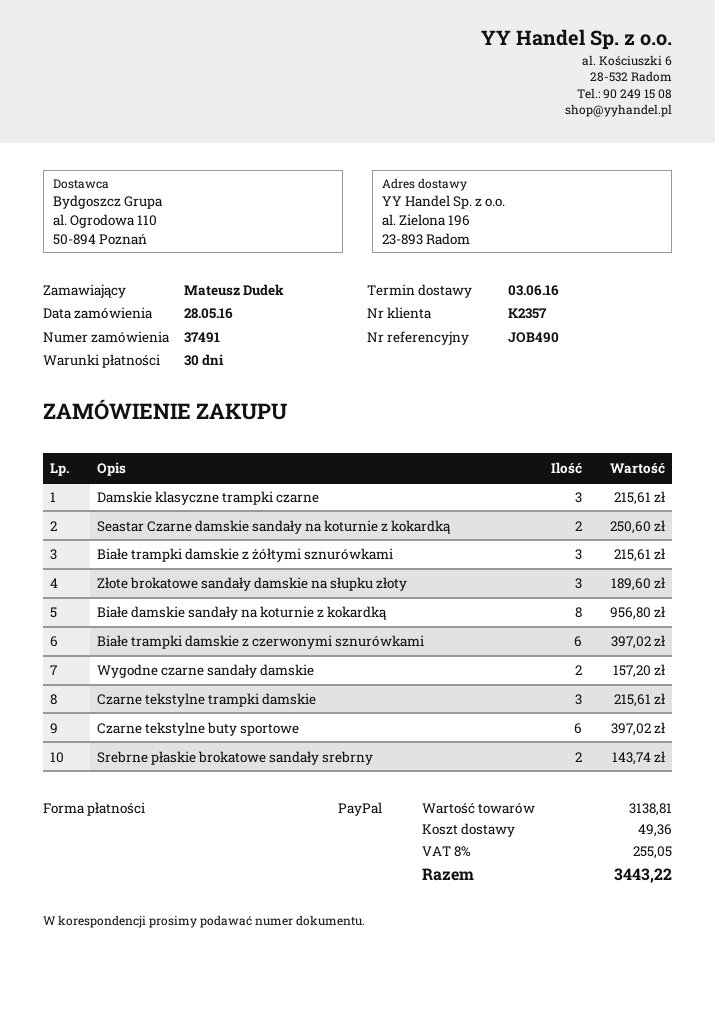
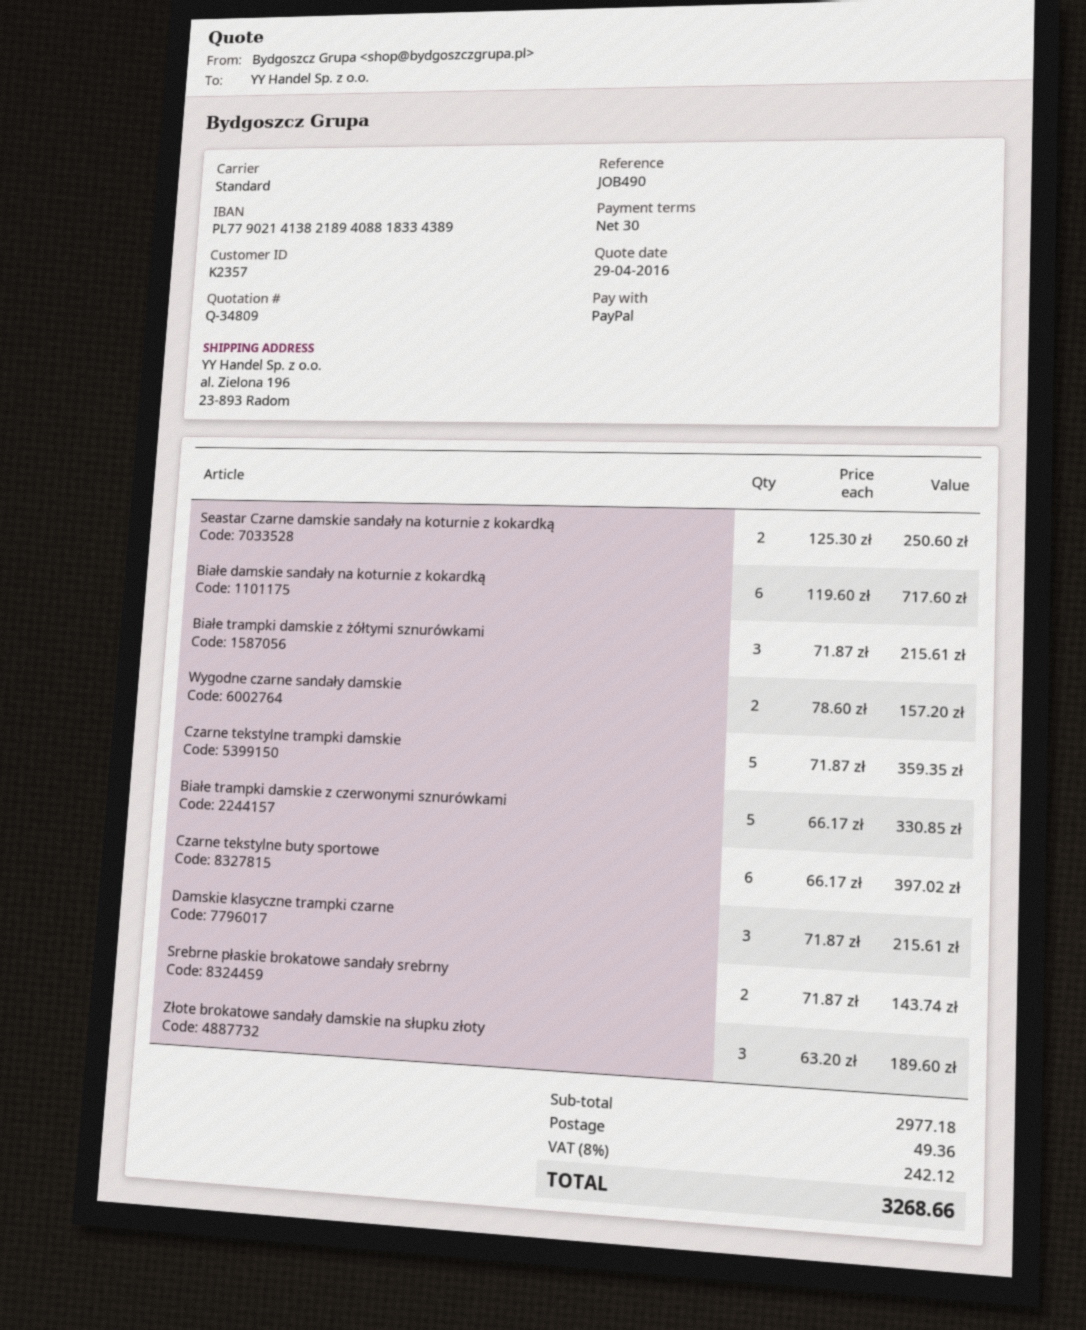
Białe damskie sandały na koturnie z kokardką: 8 for 956.80 -> 6 for 717.60
Białe trampki damskie z czerwonymi sznurówkami: 6 for 397.02 -> 5 for 330.85
Czarne tekstylne trampki damskie: 3 for 215.61 -> 5 for 359.35
subtotal: 3138.81 -> 2977.18
tax: 8% = 255.05 -> 8% = 242.12
total: 3443.22 -> 3268.66

